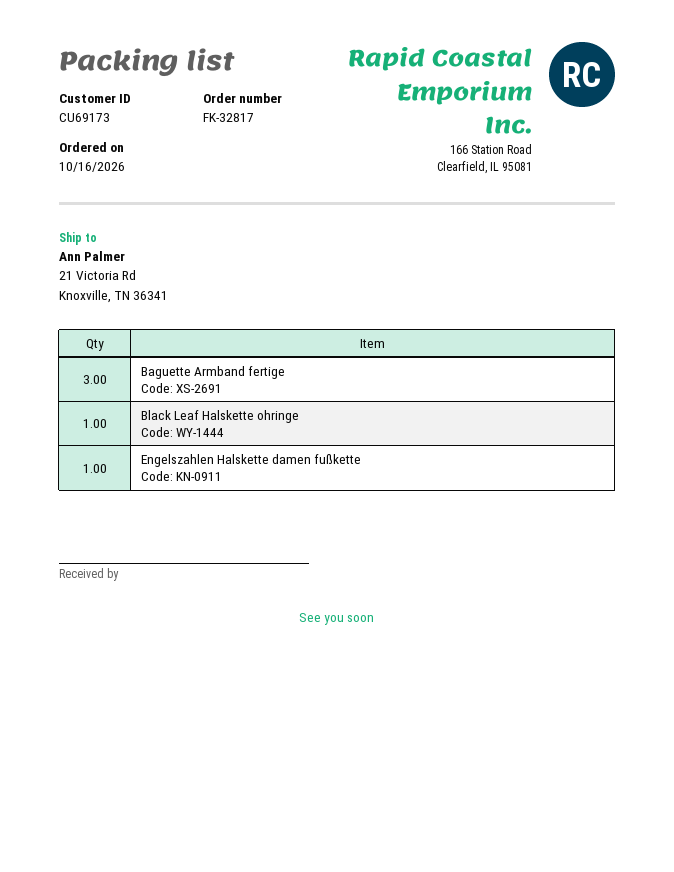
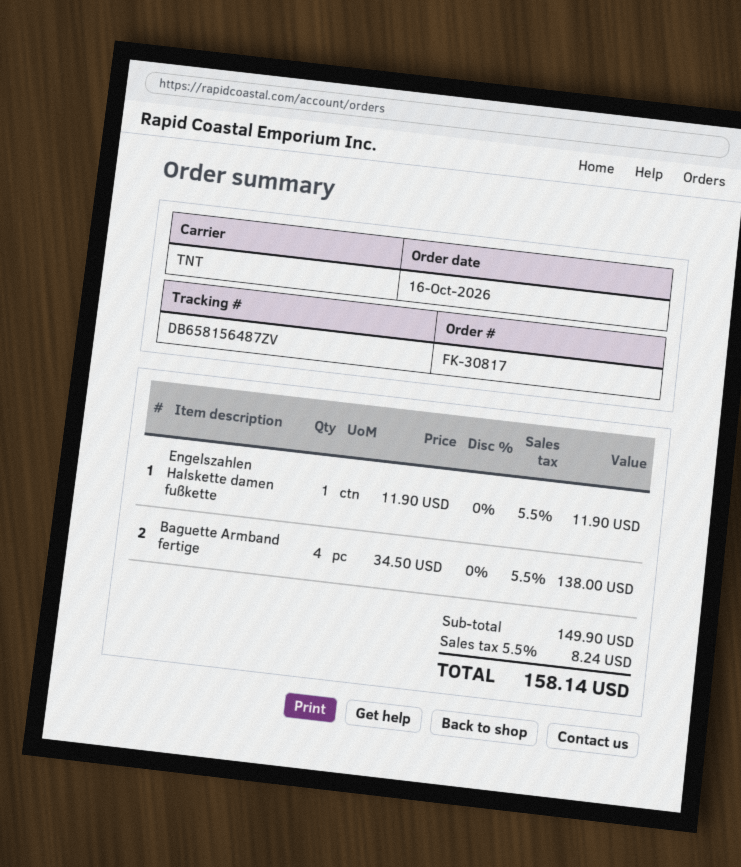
order number: FK-32817 -> FK-30817
Baguette Armband fertige: 3 -> 4
Black Leaf Halskette ohringe: 1 -> none

